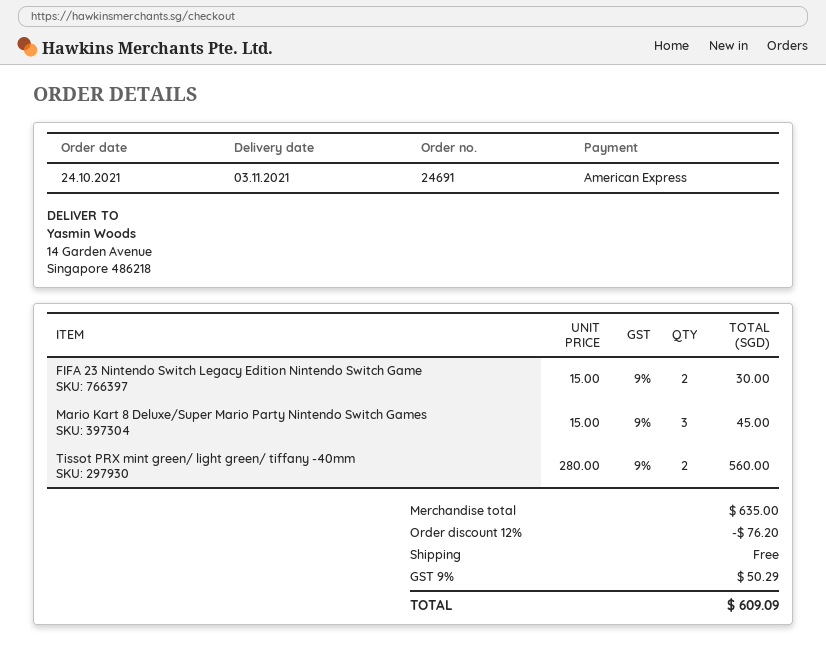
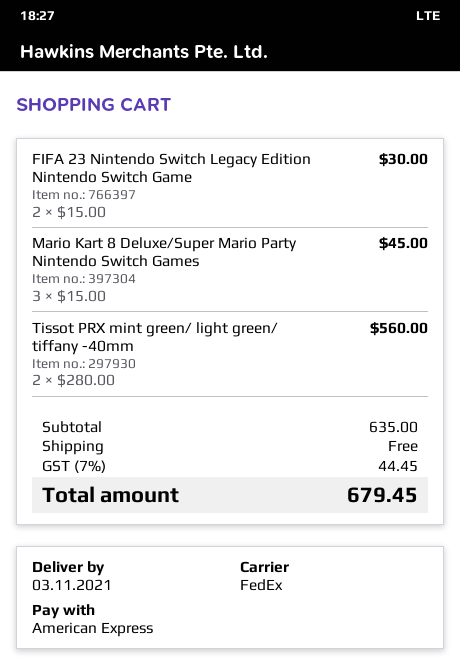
discount: 12% = 76.20 -> none
tax: 9% = 50.29 -> 7% = 44.45
total: 609.09 -> 679.45

